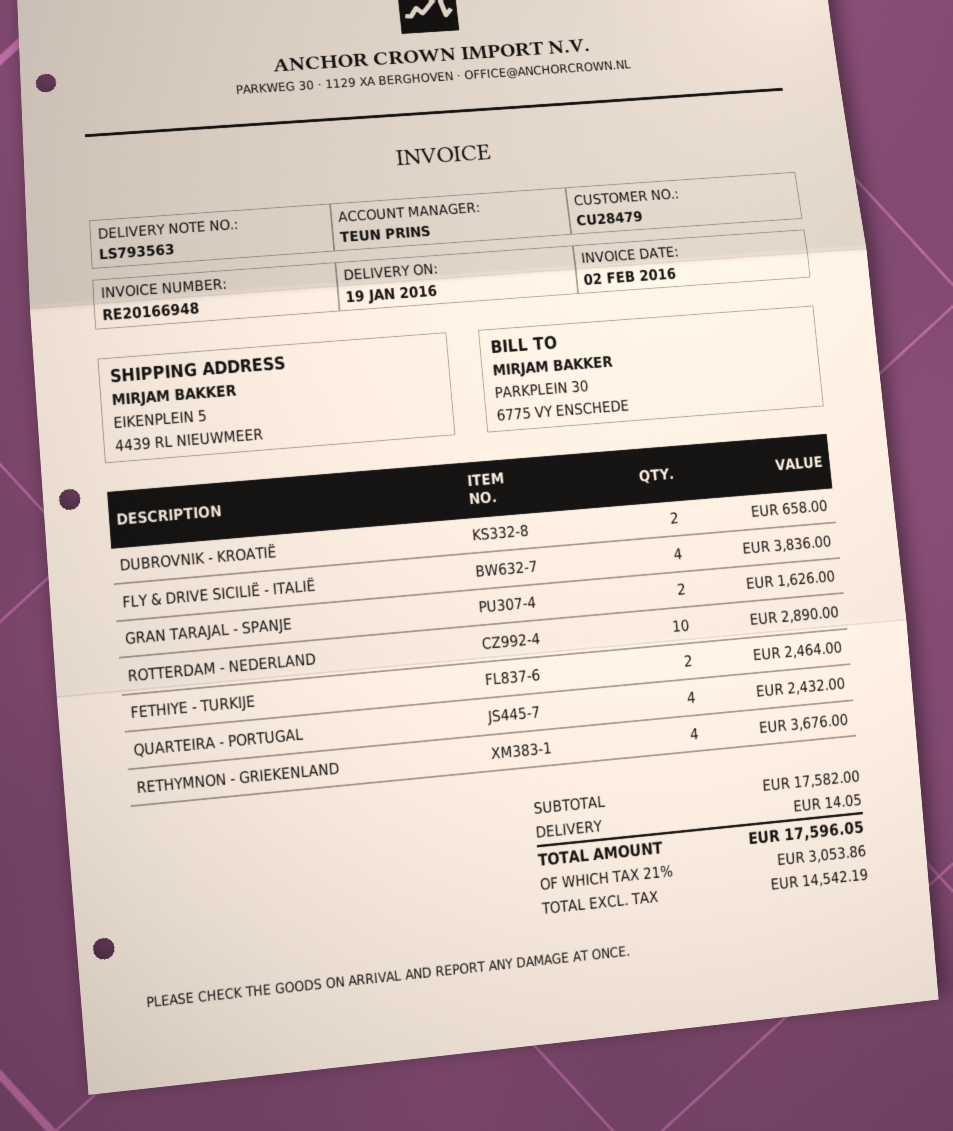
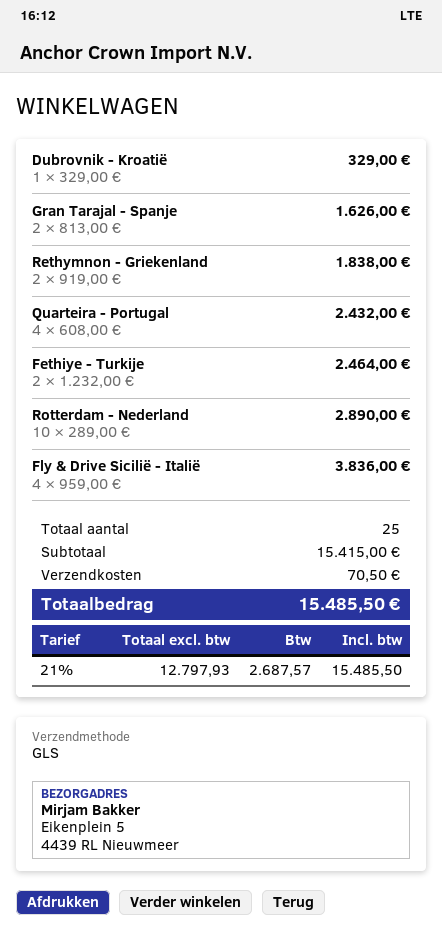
DUBROVNIK - KROATIË: 2 for 658.00 -> 1 for 329.00
RETHYMNON - GRIEKENLAND: 4 for 3676.00 -> 2 for 1838.00
subtotal: 17582.00 -> 15415.00
shipping: 14.05 -> 70.50
net: 14542.19 -> 12797.93
tax: 21% = 3053.86 -> 21% = 2687.57
total: 17596.05 -> 15485.50

